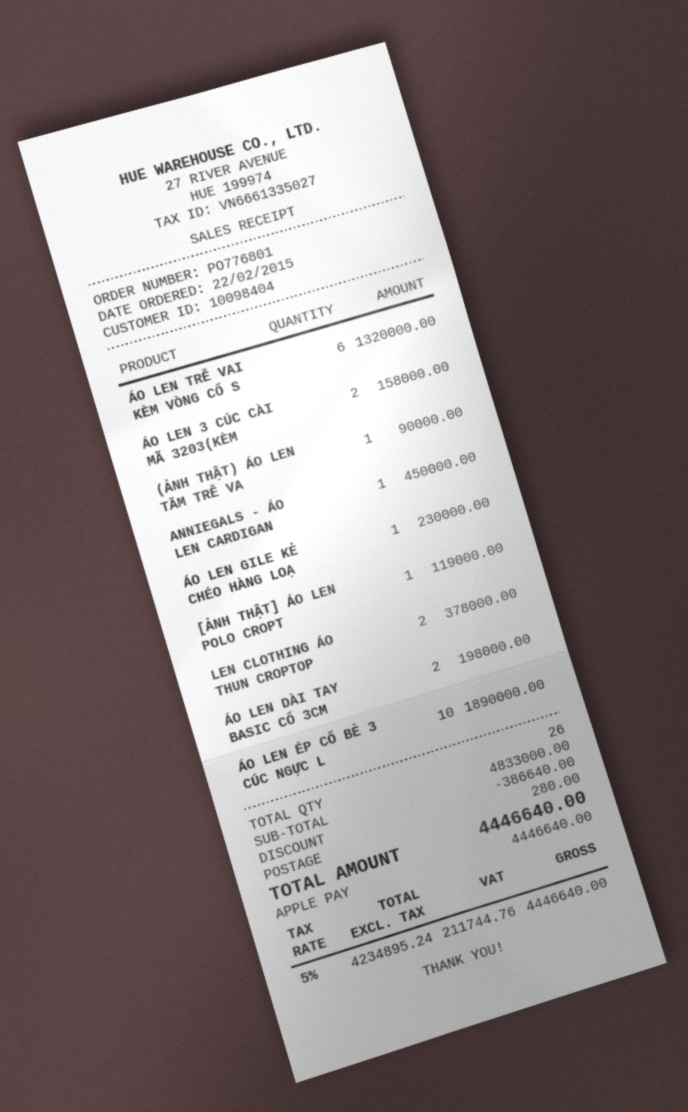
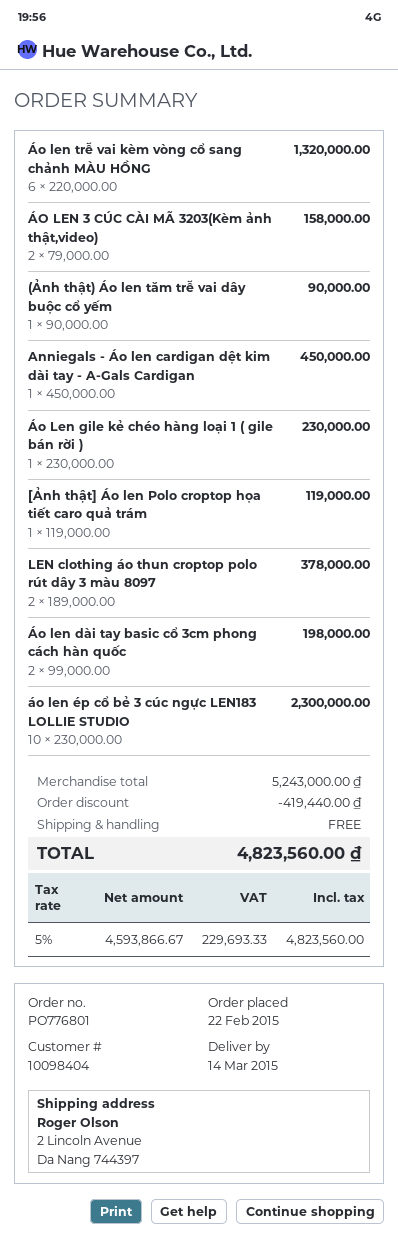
ÁO LEN ÉP CỔ BẺ 3 CÚC NGỰC L: 10 for 1890000.00 -> 10 for 2300000.00
subtotal: 4833000.00 -> 5243000.00
discount: 386640.00 -> 419440.00
shipping: 280.00 -> 0.00
net: 4234895.24 -> 4593866.67
tax: 5% = 211744.76 -> 5% = 229693.33
total: 4446640.00 -> 4823560.00

